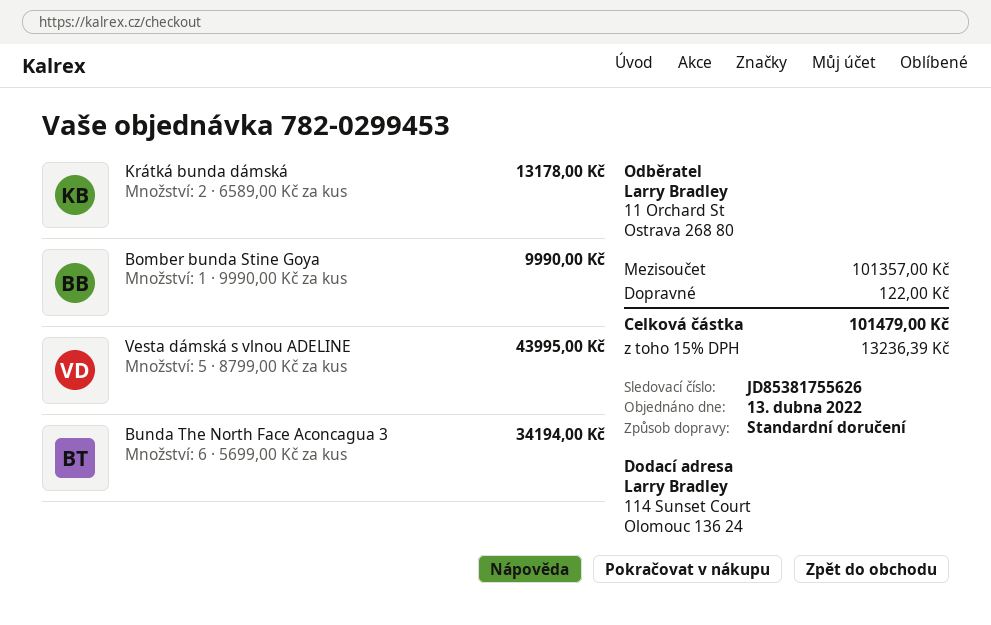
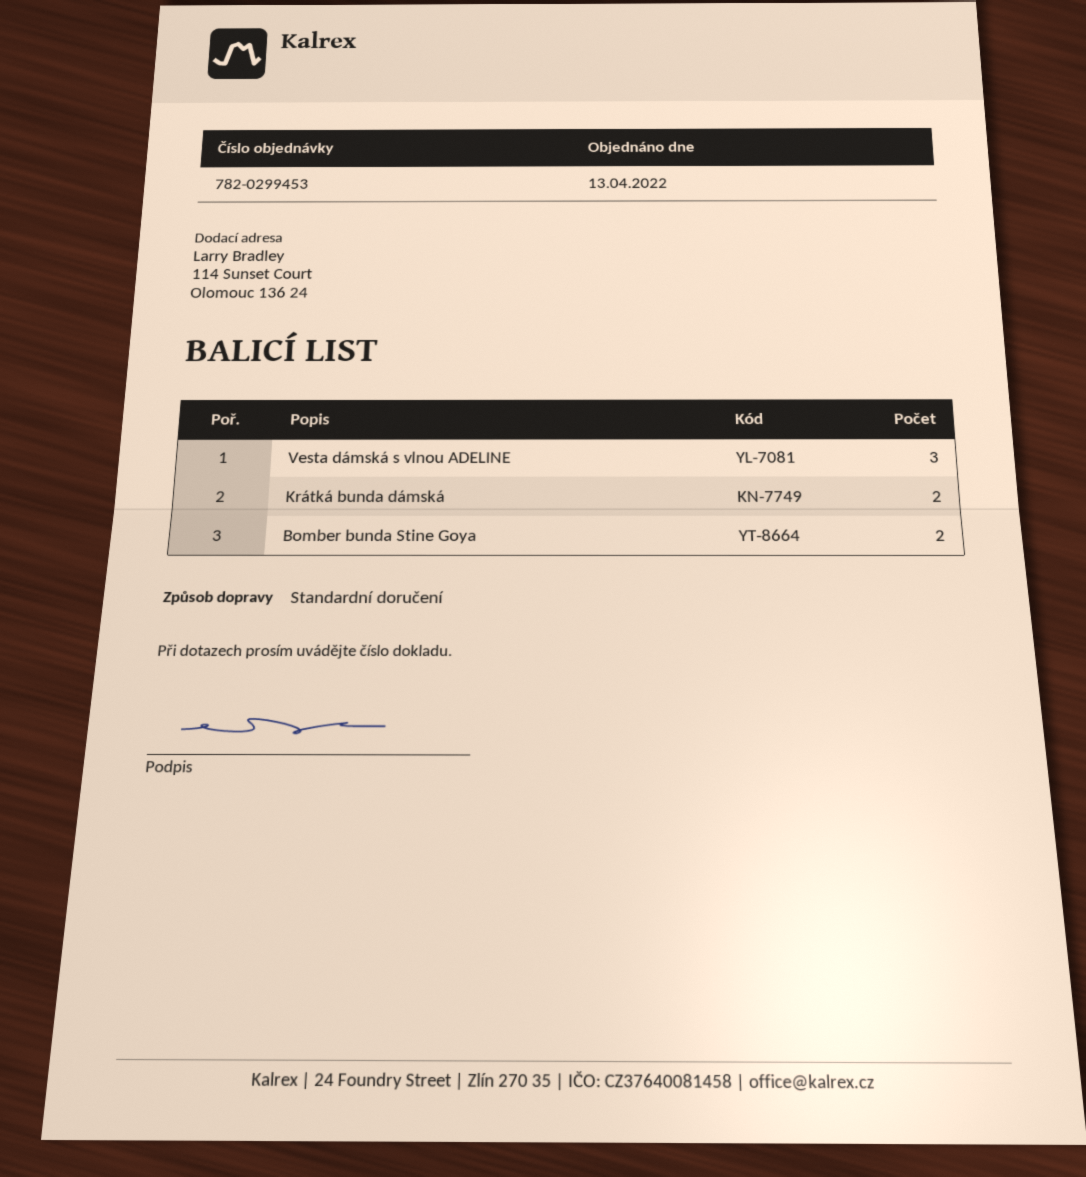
Bomber bunda Stine Goya: 1 -> 2
Vesta dámská s vlnou ADELINE: 5 -> 3
Bunda The North Face Aconcagua 3: 6 -> none

